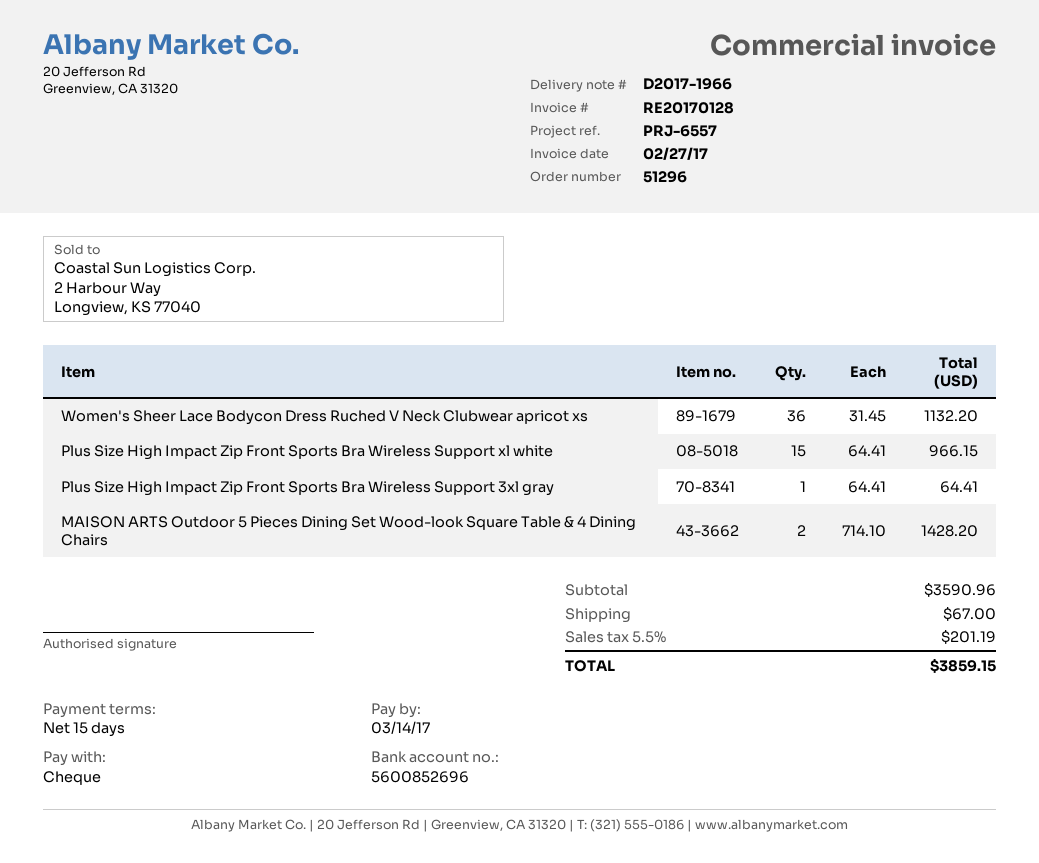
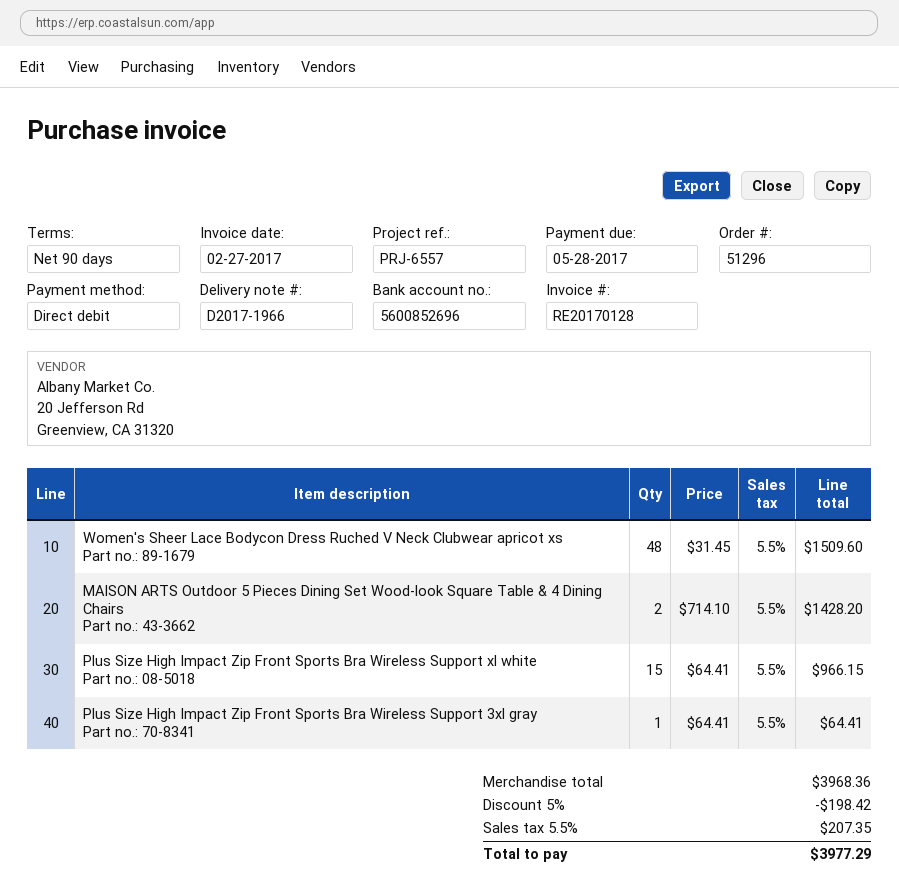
payment terms: 15 days -> 90 days
due date: 2017-03-14 -> 2017-05-28
payment method: cheque -> direct debit
Women's Sheer Lace Bodycon Dress Ruched V Neck Clubwear apricot xs: 36 x 31.45 = 1132.20 -> 48 x 31.45 = 1509.60
subtotal: 3590.96 -> 3968.36
discount: none -> 5% = 198.42
shipping: 67.00 -> none
tax: 5.5% = 201.19 -> 5.5% = 207.35
total: 3859.15 -> 3977.29

